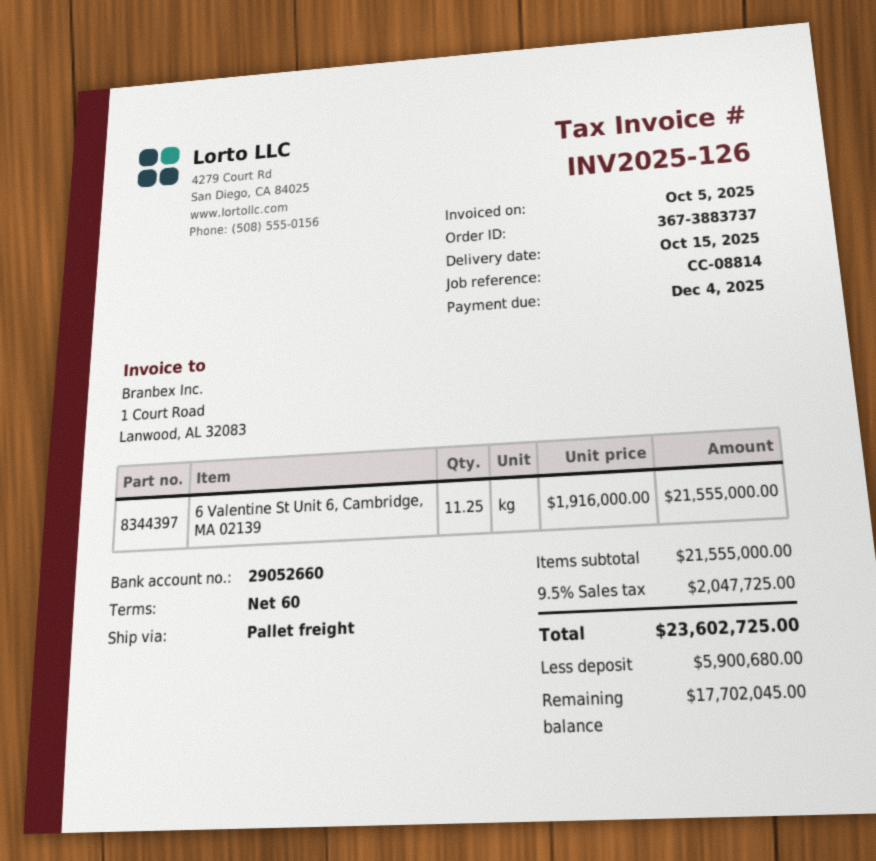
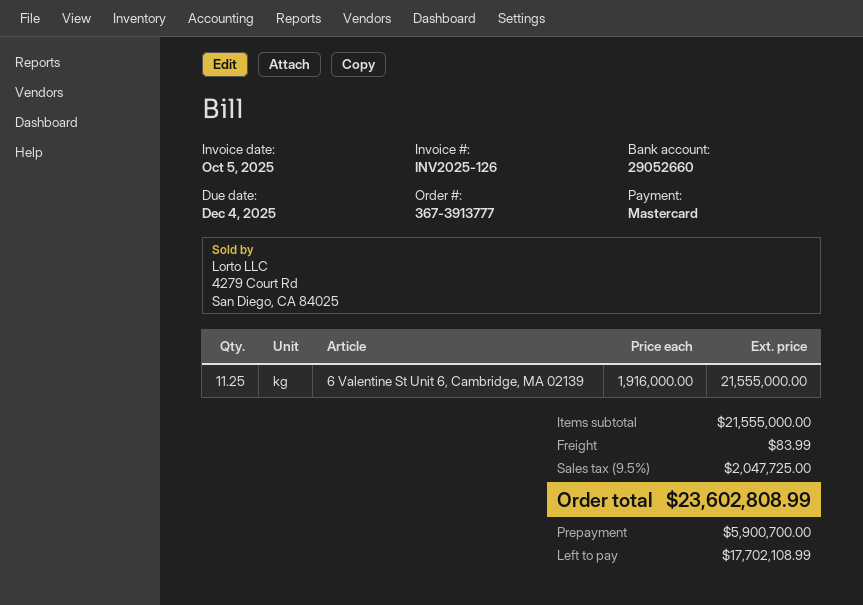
order number: 367-3883737 -> 367-3913777
shipping: none -> 83.99
total: 23602725.00 -> 23602808.99
deposit: 5900680.00 -> 5900700.00
balance: 17702045.00 -> 17702108.99

